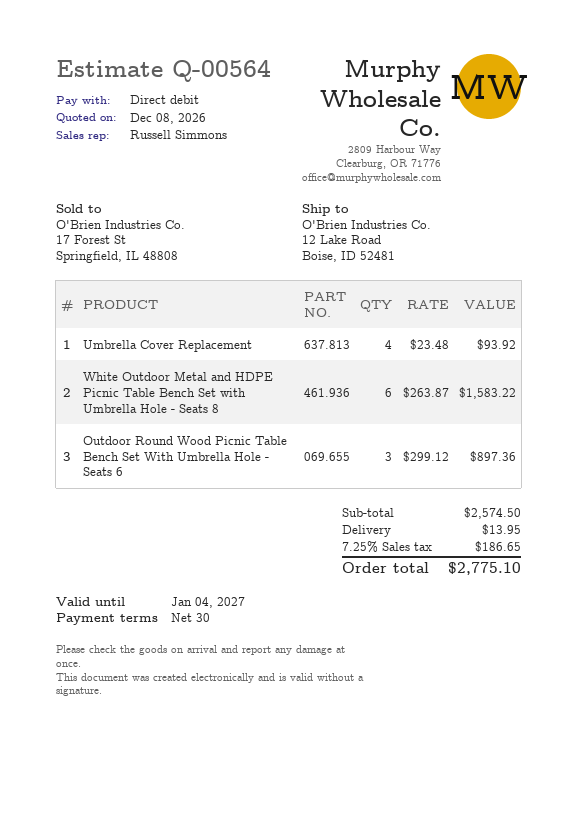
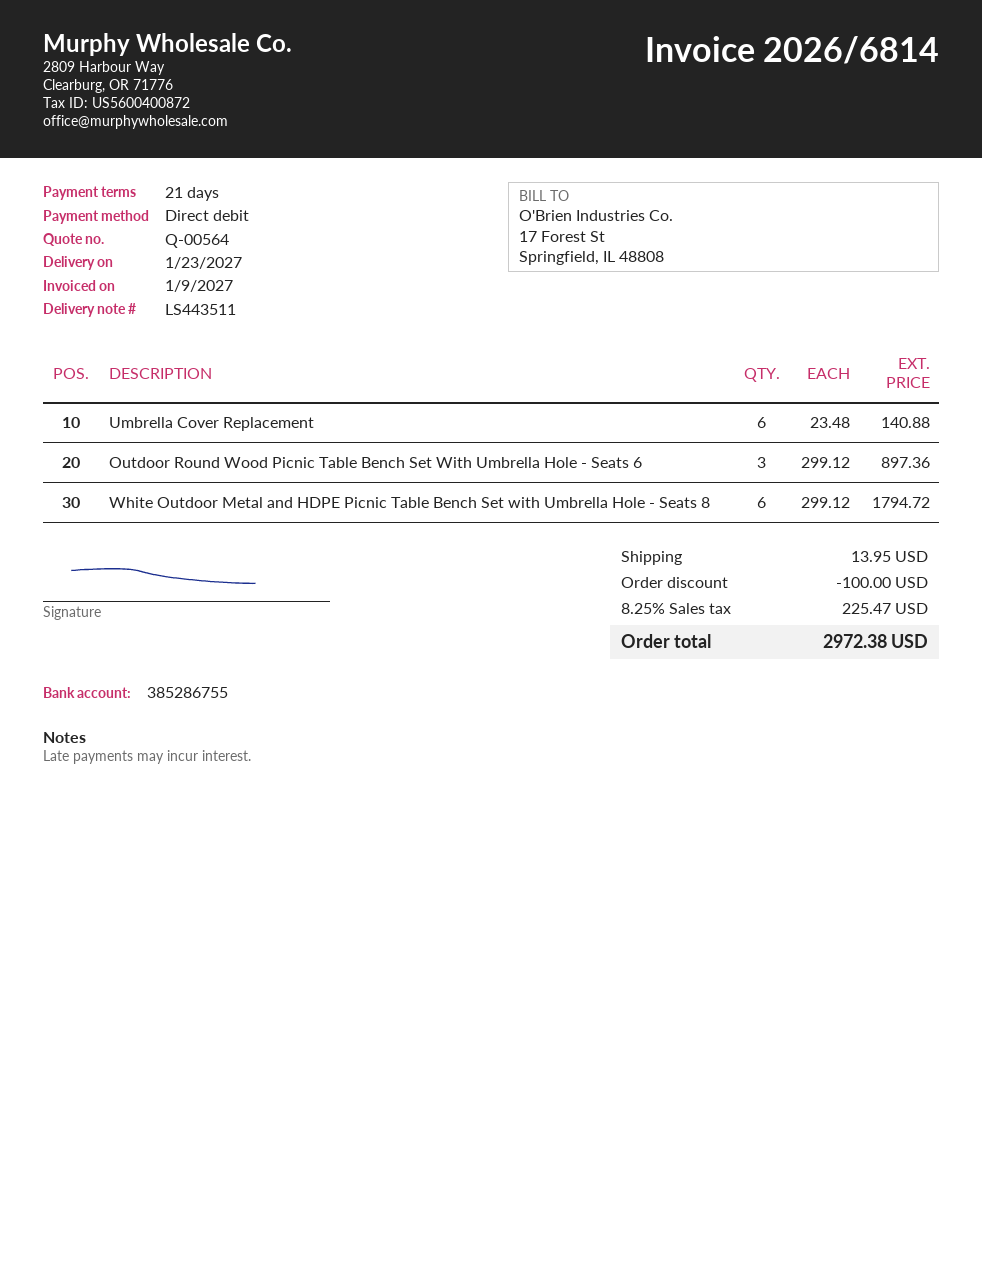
payment terms: 30 days -> 21 days
Umbrella Cover Replacement: 4 x 23.48 = 93.92 -> 6 x 23.48 = 140.88
White Outdoor Metal and HDPE Picnic Table Bench Set with Umbrella Hole - Seats 8: 6 x 263.87 = 1583.22 -> 6 x 299.12 = 1794.72
discount: none -> 100.00
tax: 7.25% = 186.65 -> 8.25% = 225.47
total: 2775.10 -> 2972.38

